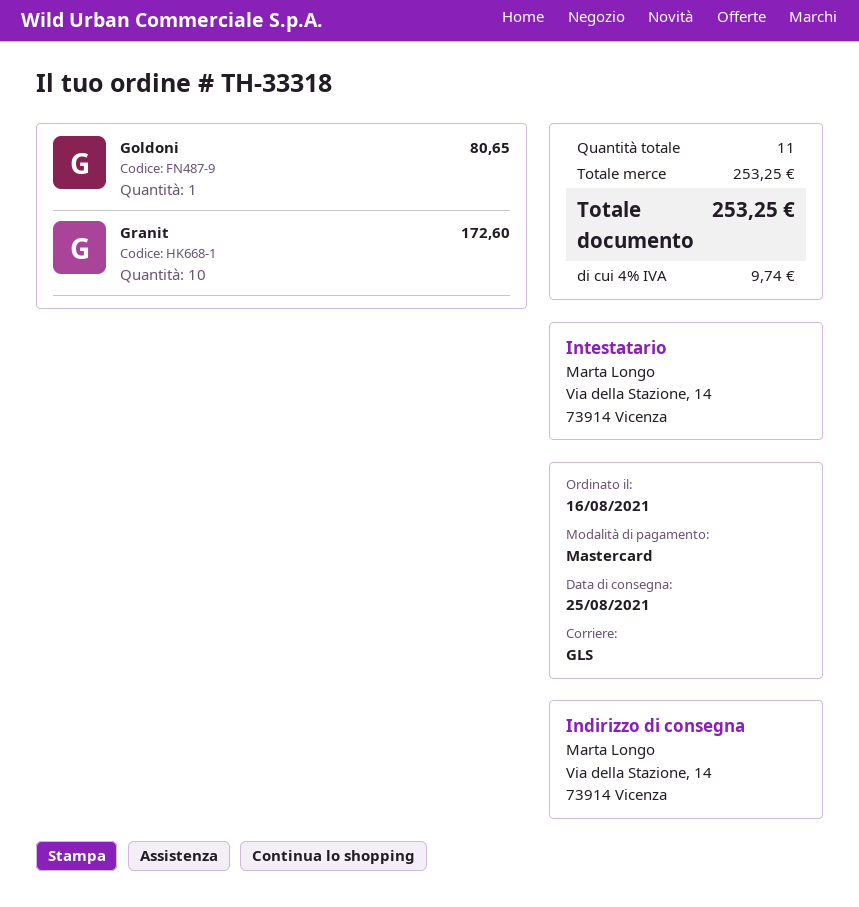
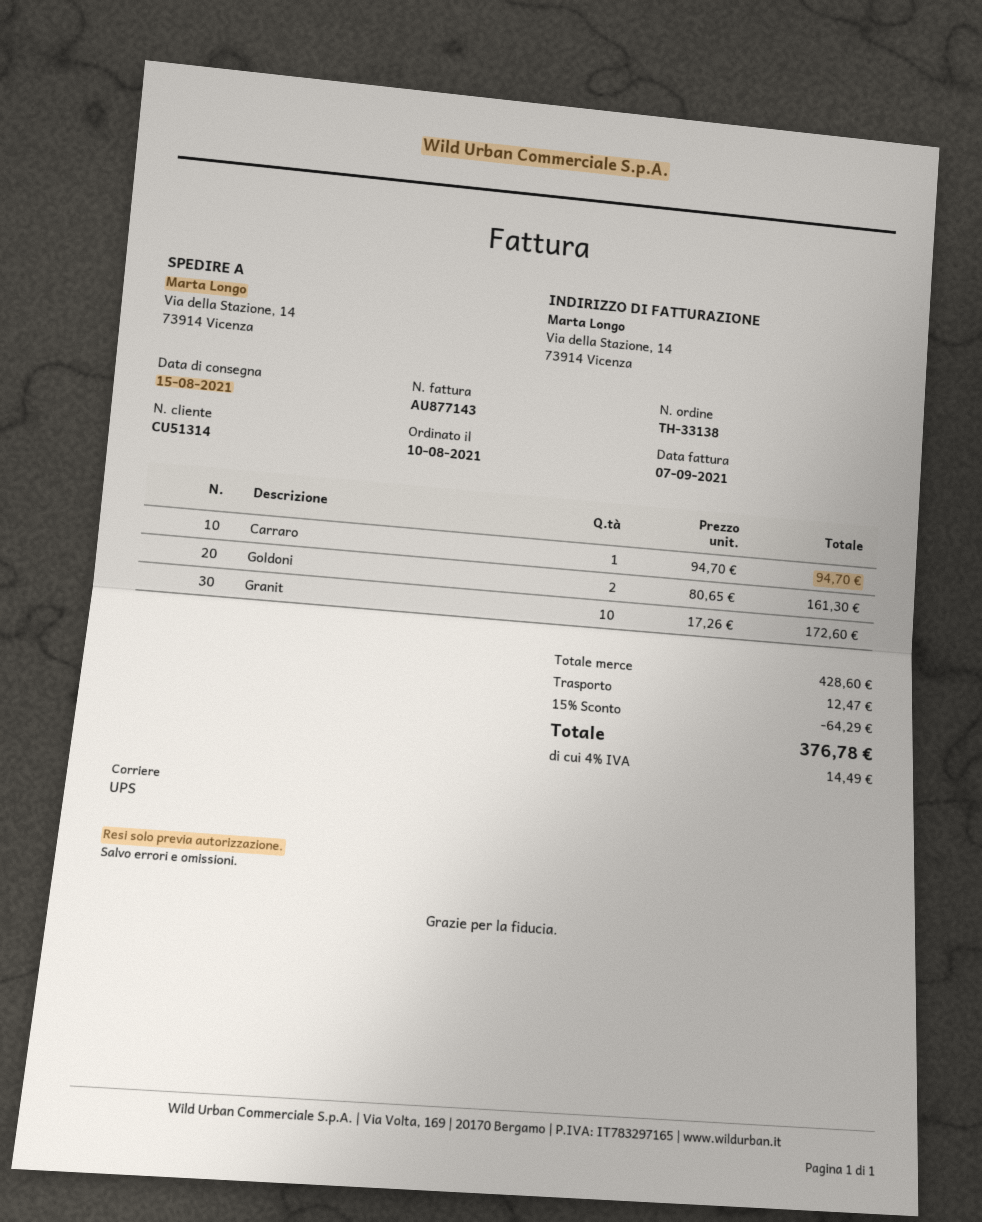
order number: TH-33318 -> TH-33138
order date: 2021-08-16 -> 2021-08-10
delivery date: 2021-08-25 -> 2021-08-15
shipping method: GLS -> UPS
Goldoni: 1 for 80.65 -> 2 for 161.30
Carraro: none -> 1 for 94.70
subtotal: 253.25 -> 428.60
discount: none -> 15% = 64.29
shipping: none -> 12.47
tax: 4% = 9.74 -> 4% = 14.49
total: 253.25 -> 376.78

